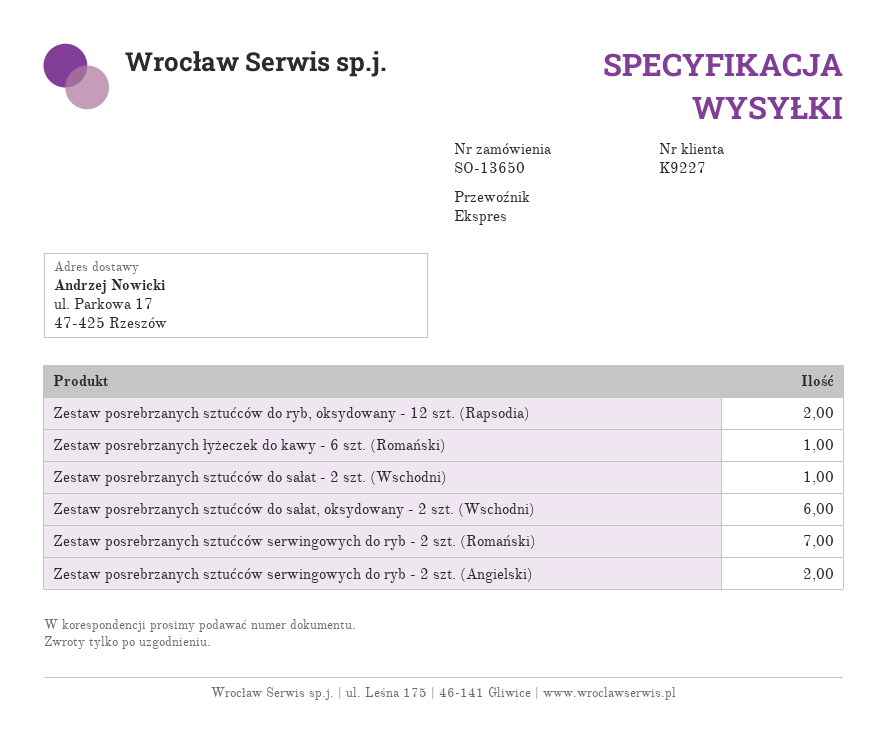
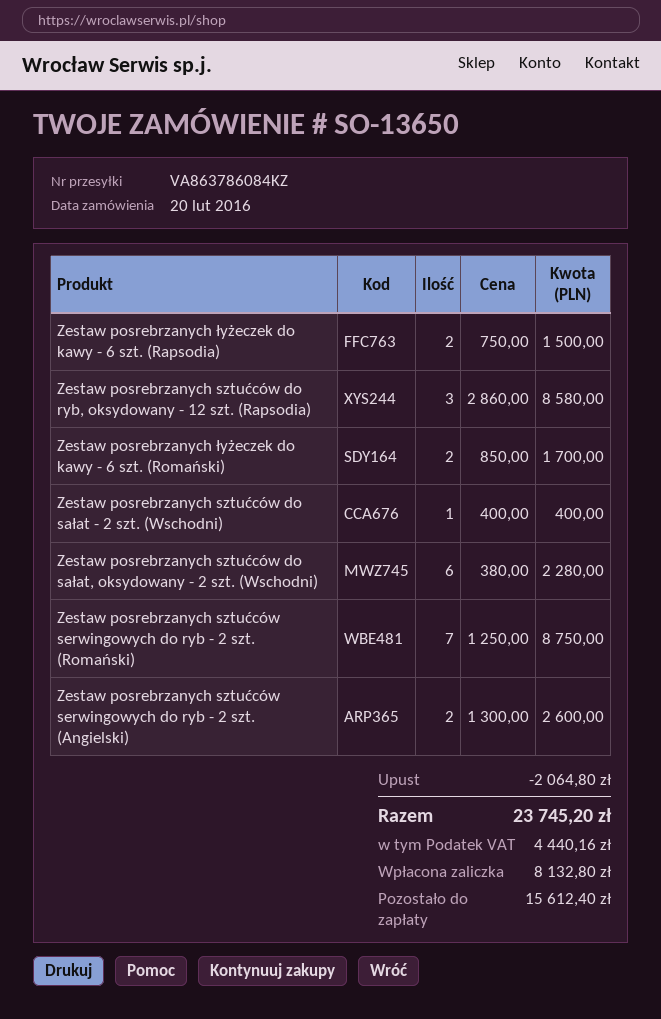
Zestaw posrebrzanych sztućców do ryb, oksydowany - 12 szt. (Rapsodia): 2 -> 3
Zestaw posrebrzanych łyżeczek do kawy - 6 szt. (Romański): 1 -> 2
Zestaw posrebrzanych łyżeczek do kawy - 6 szt. (Rapsodia): none -> 2

